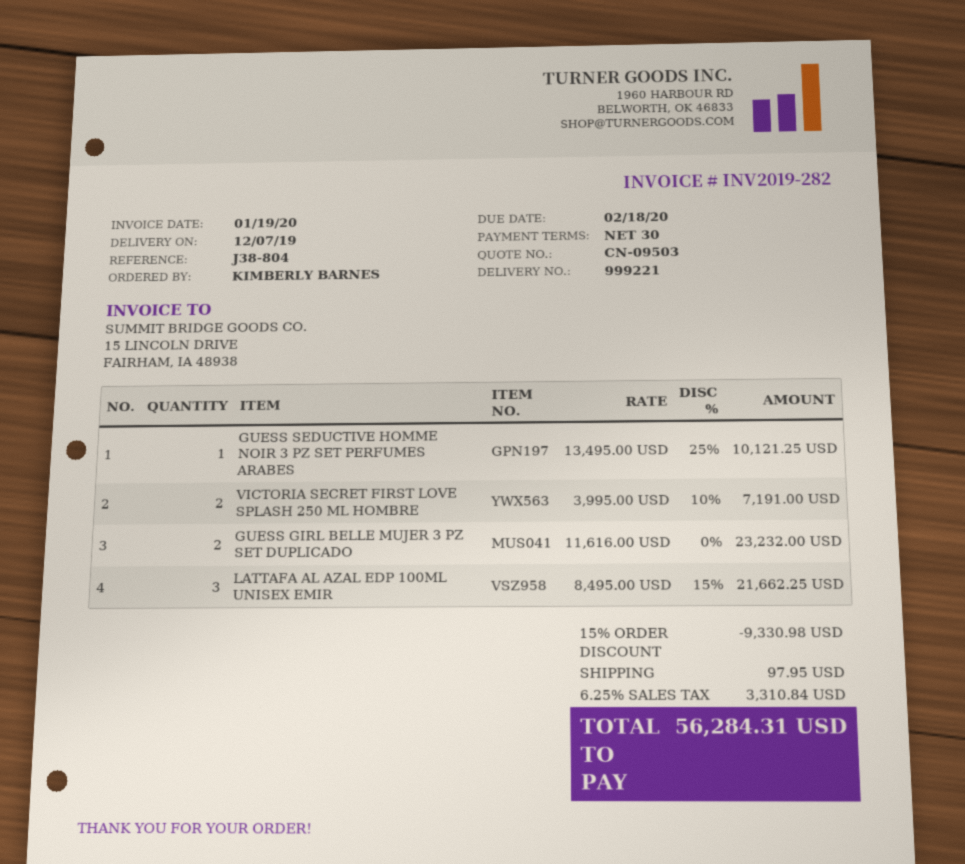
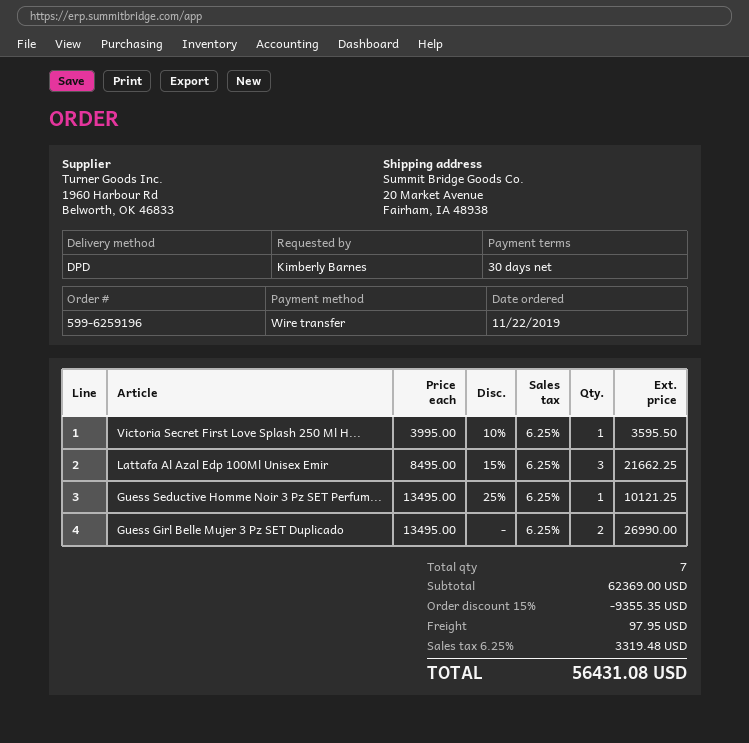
VICTORIA SECRET FIRST LOVE SPLASH 250 ML HOMBRE: 2 x 3995.00 - 10% = 7191.00 -> 1 x 3995.00 - 10% = 3595.50
GUESS GIRL BELLE MUJER 3 PZ SET DUPLICADO: 2 x 11616.00 = 23232.00 -> 2 x 13495.00 = 26990.00
discount: 15% = 9330.98 -> 15% = 9355.35
tax: 6.25% = 3310.84 -> 6.25% = 3319.48
total: 56284.31 -> 56431.08

